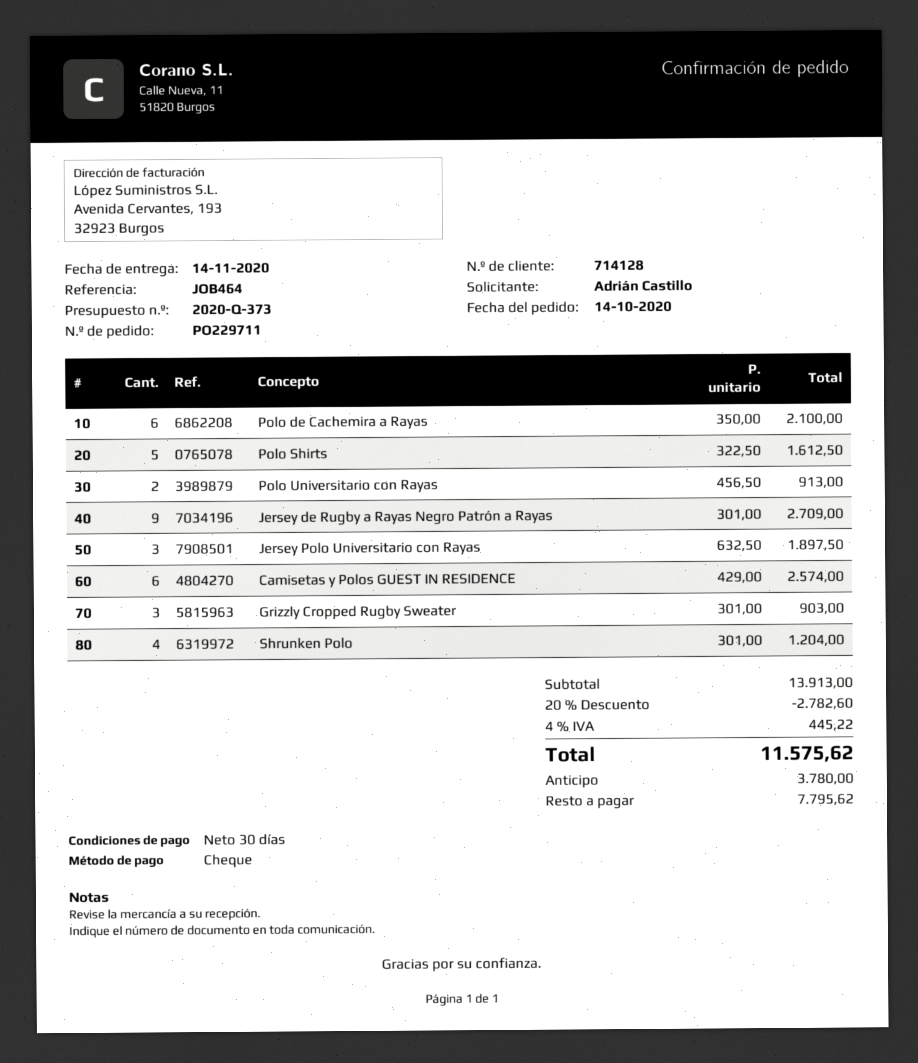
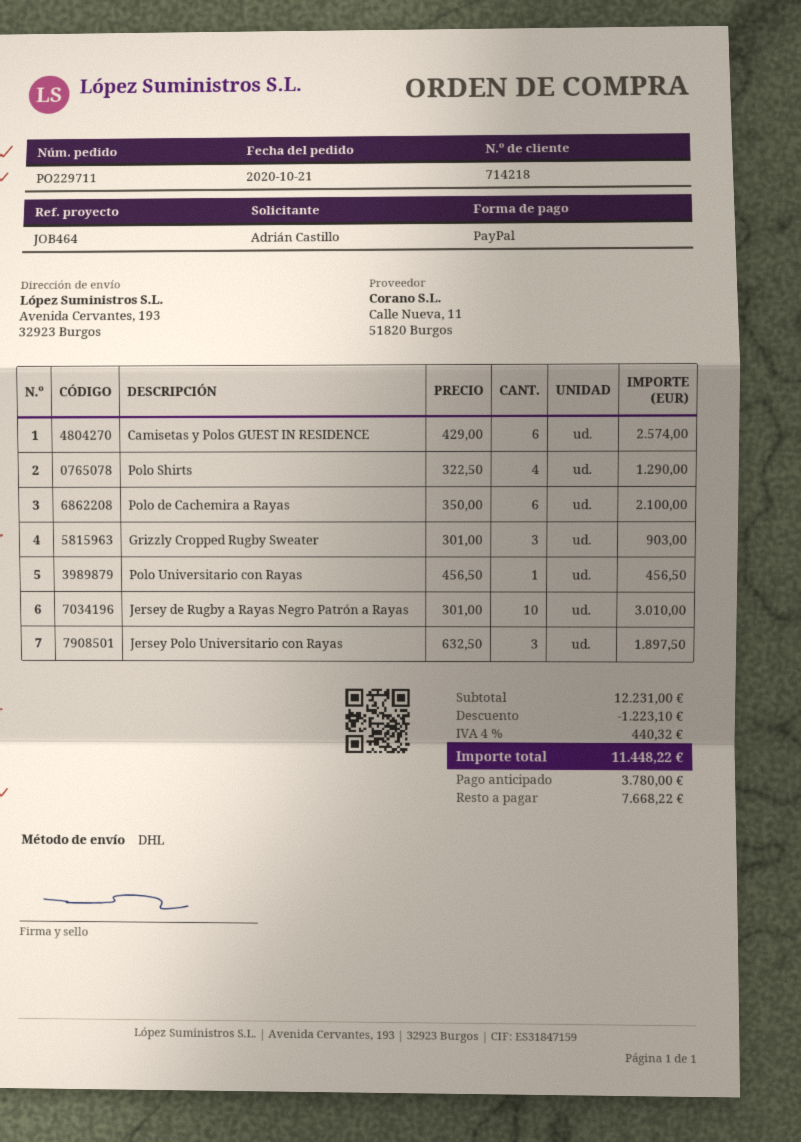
order date: 2020-10-14 -> 2020-10-21
customer number: 714128 -> 714218
payment method: cheque -> PayPal
Polo Shirts: 5 x 322.50 = 1612.50 -> 4 x 322.50 = 1290.00
Polo Universitario con Rayas: 2 x 456.50 = 913.00 -> 1 x 456.50 = 456.50
Jersey de Rugby a Rayas Negro Patrón a Rayas: 9 x 301.00 = 2709.00 -> 10 x 301.00 = 3010.00
Shrunken Polo: 4 x 301.00 = 1204.00 -> none
subtotal: 13913.00 -> 12231.00
discount: 2782.60 -> 1223.10
tax: 4% = 445.22 -> 4% = 440.32
total: 11575.62 -> 11448.22
balance: 7795.62 -> 7668.22

